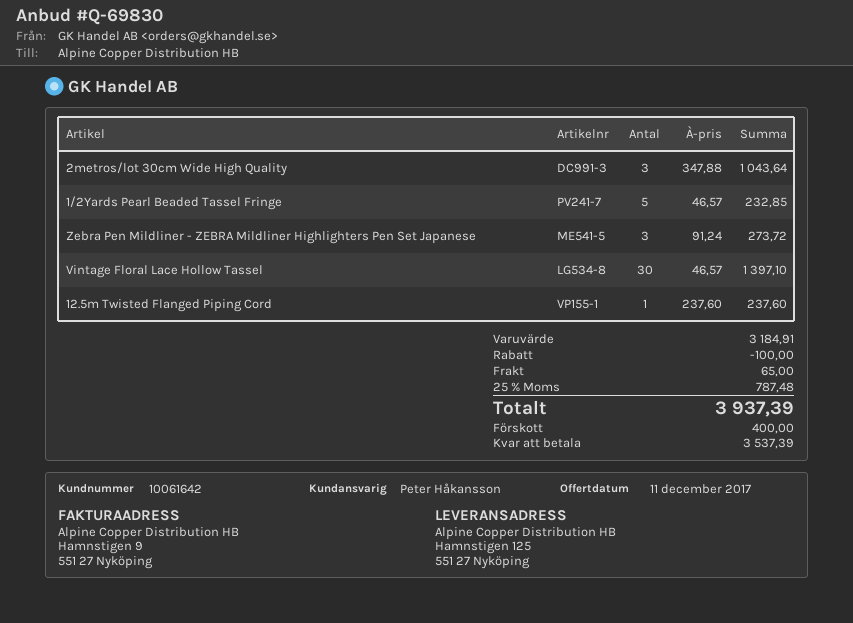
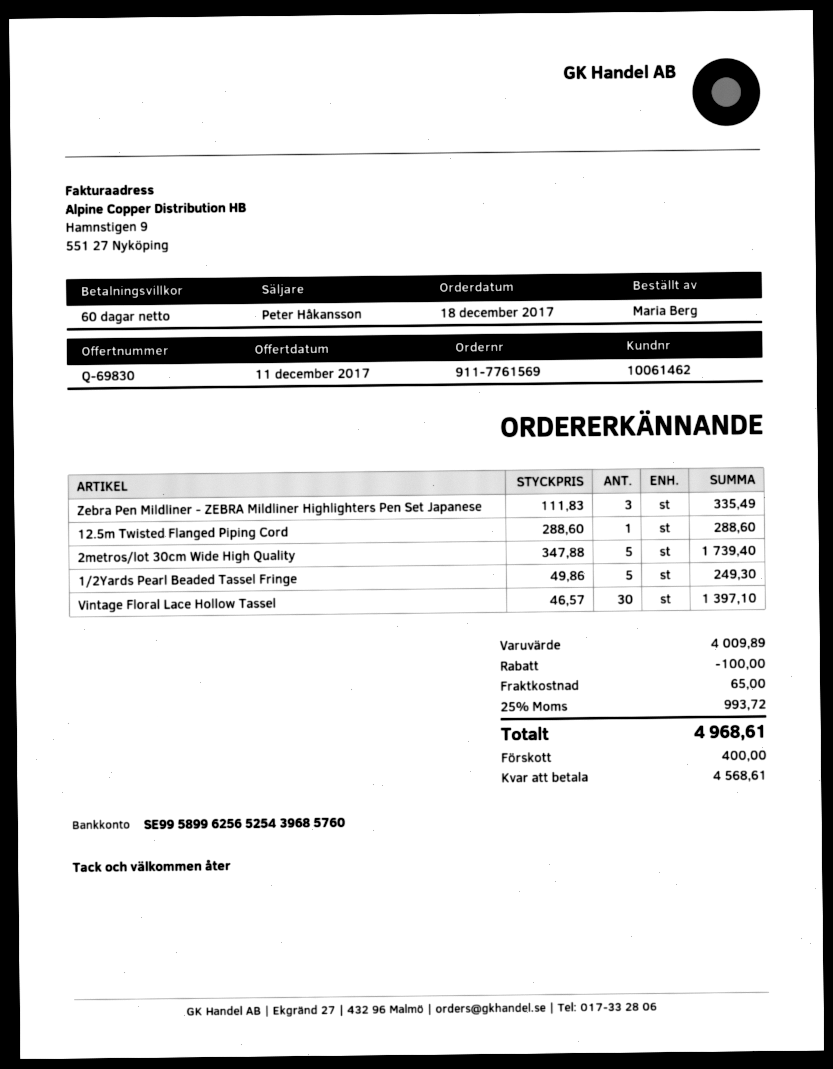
customer number: 10061642 -> 10061462
2metros/lot 30cm Wide High Quality: 3 x 347.88 = 1043.64 -> 5 x 347.88 = 1739.40
1/2Yards Pearl Beaded Tassel Fringe: 5 x 46.57 = 232.85 -> 5 x 49.86 = 249.30
Zebra Pen Mildliner - ZEBRA Mildliner Highlighters Pen Set Japanese: 3 x 91.24 = 273.72 -> 3 x 111.83 = 335.49
12.5m Twisted Flanged Piping Cord: 1 x 237.60 = 237.60 -> 1 x 288.60 = 288.60
subtotal: 3184.91 -> 4009.89
tax: 25% = 787.48 -> 25% = 993.72
total: 3937.39 -> 4968.61
balance: 3537.39 -> 4568.61

